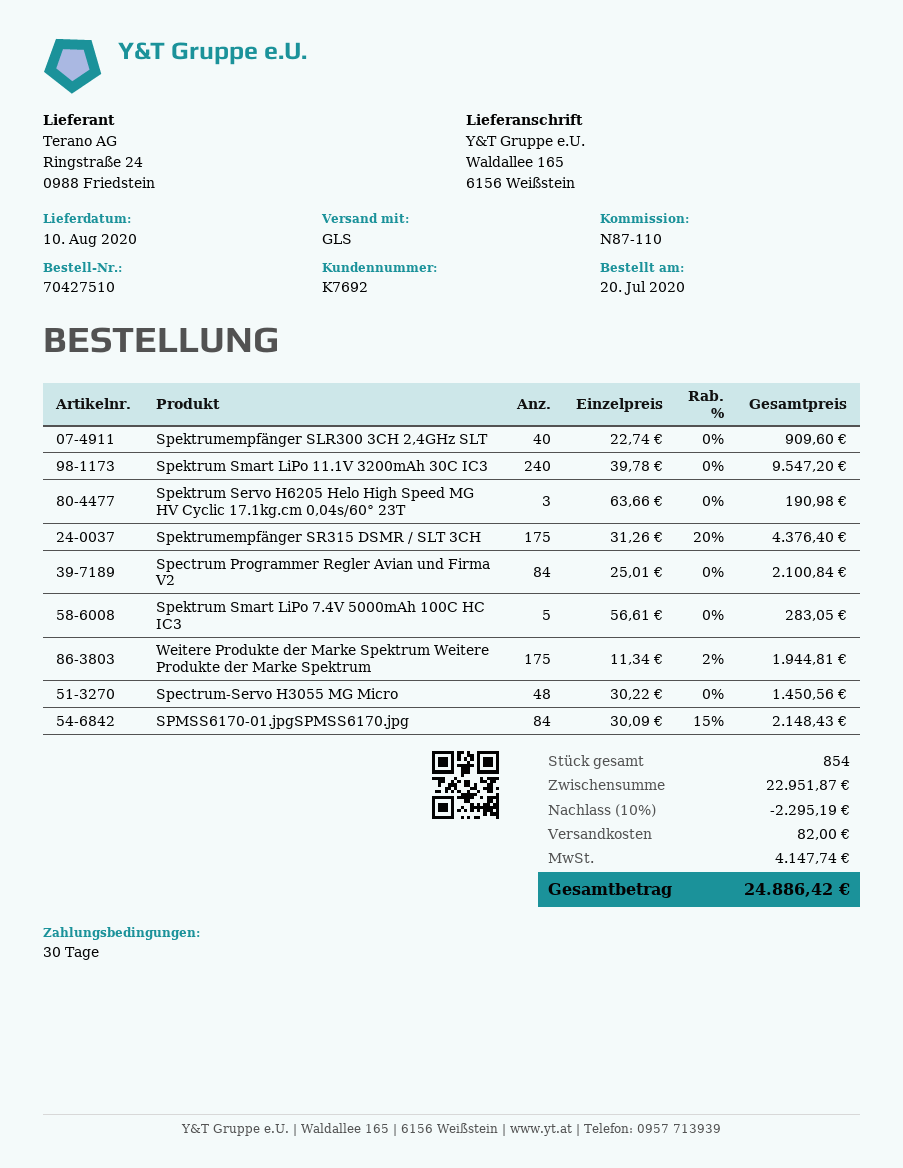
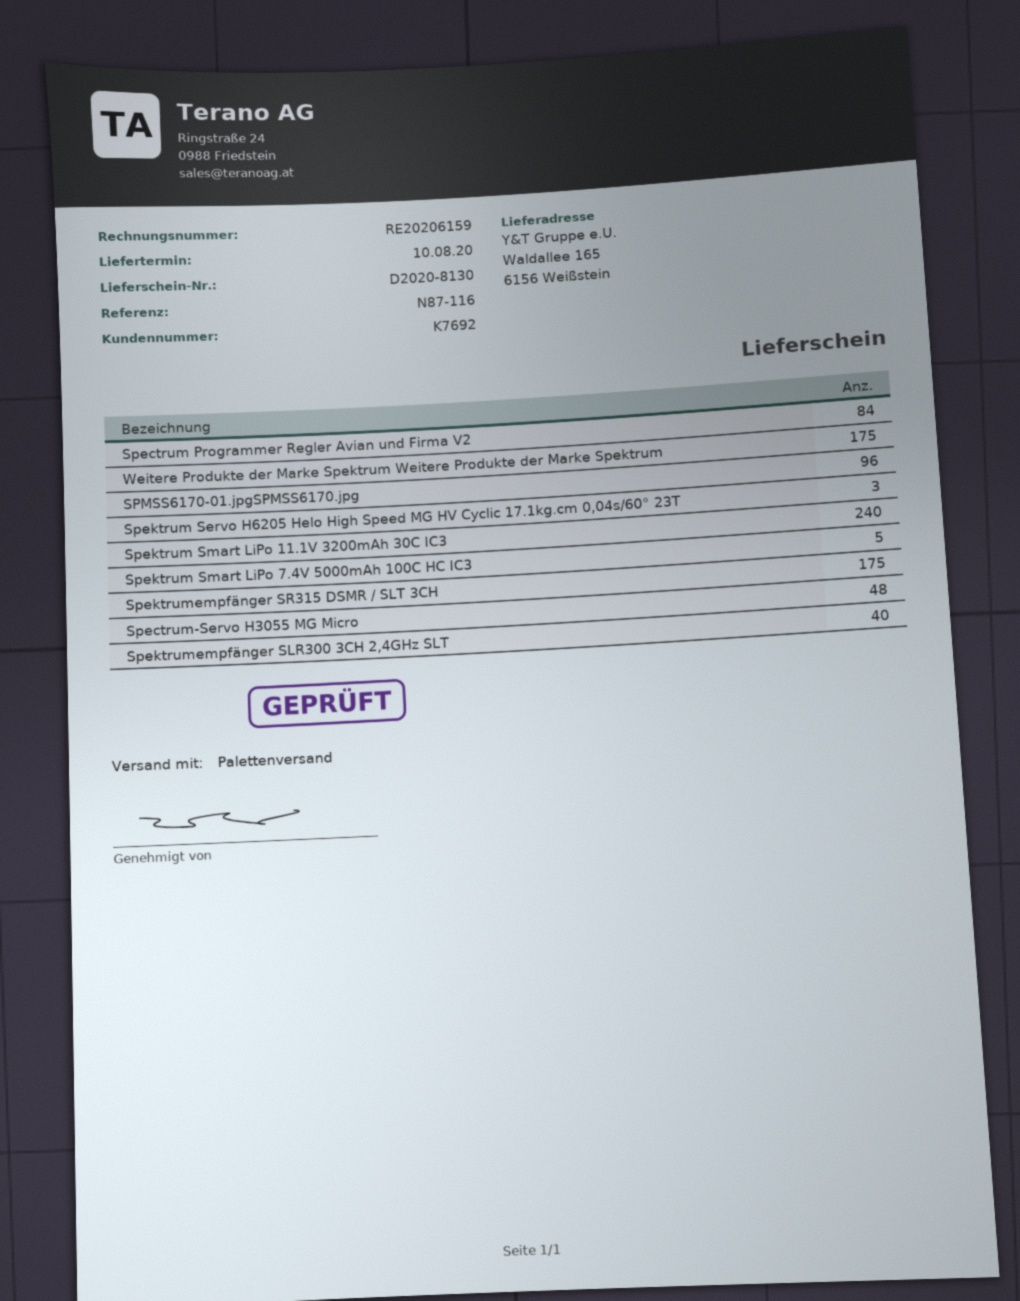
reference: N87-110 -> N87-116
shipping method: GLS -> pallet freight
SPMSS6170-01.jpgSPMSS6170.jpg: 84 -> 96

